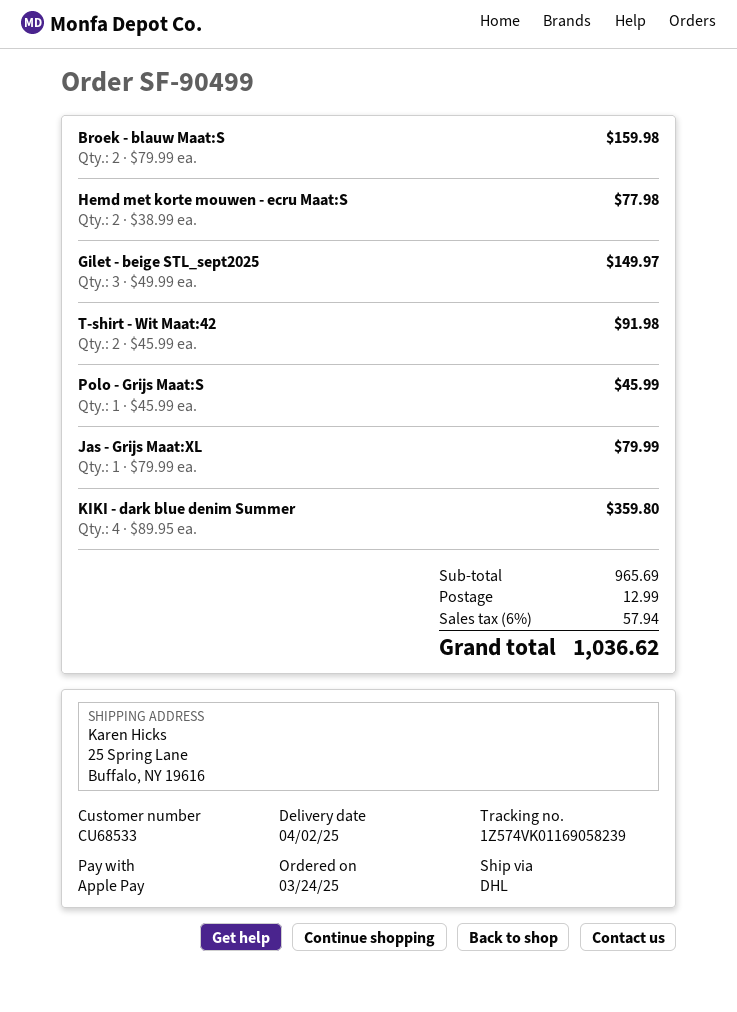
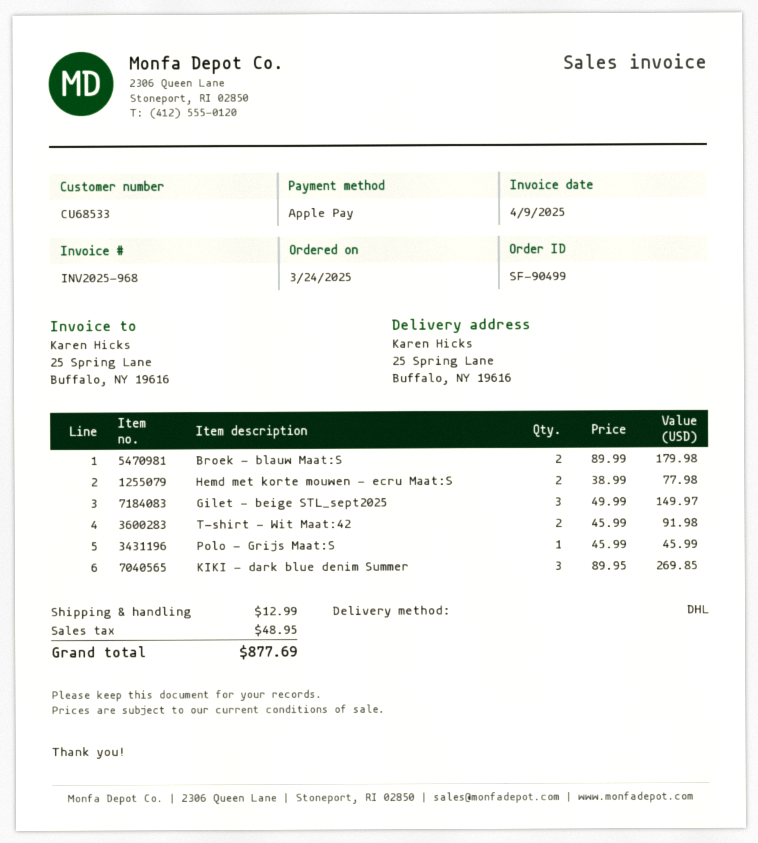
Broek - blauw Maat:S: 2 x 79.99 = 159.98 -> 2 x 89.99 = 179.98
Jas - Grijs Maat:XL: 1 x 79.99 = 79.99 -> none
KIKI - dark blue denim Summer: 4 x 89.95 = 359.80 -> 3 x 89.95 = 269.85
tax: 57.94 -> 48.95
total: 1036.62 -> 877.69

